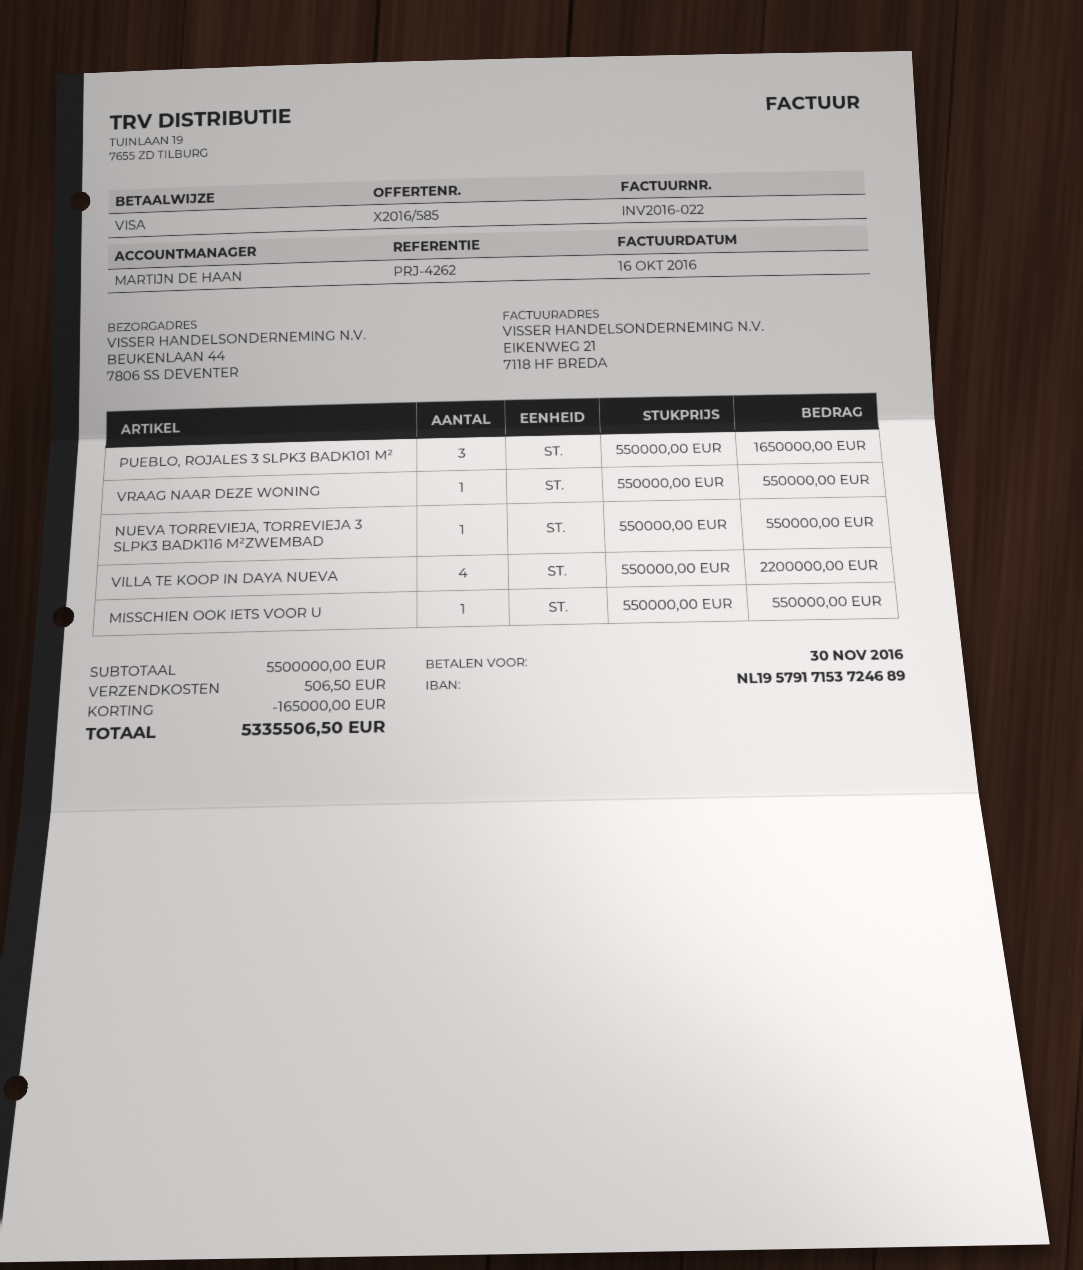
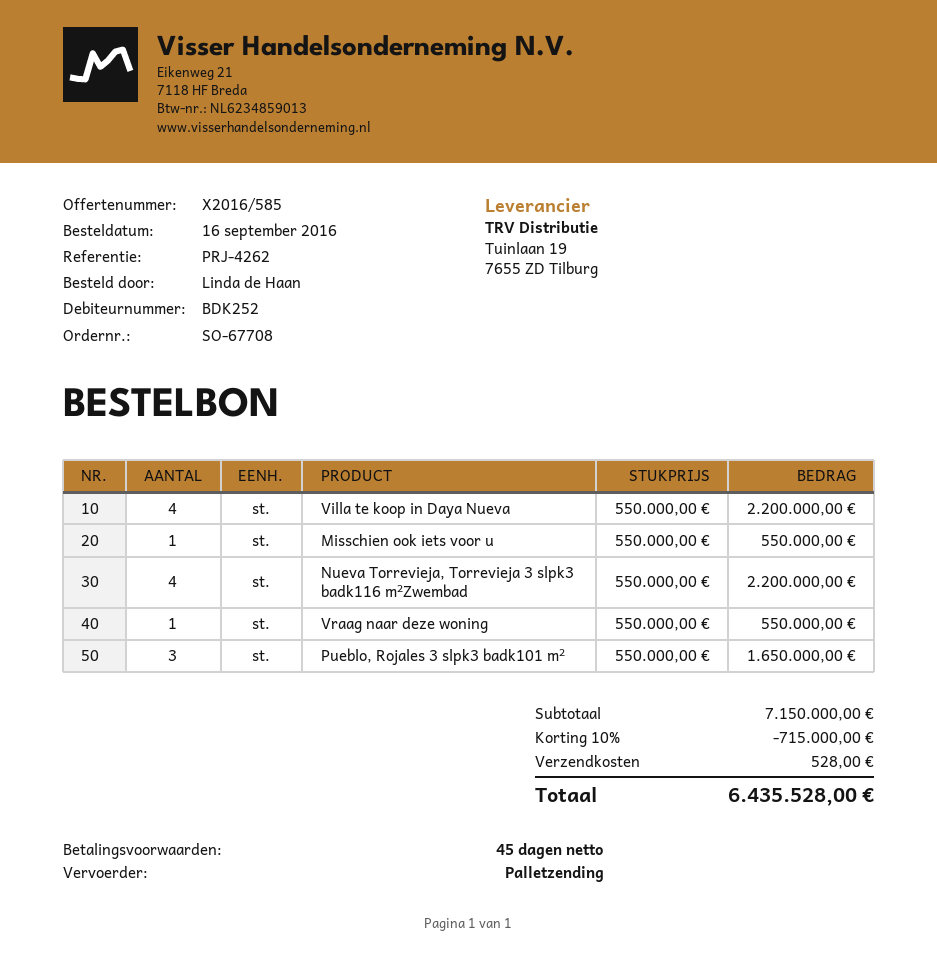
NUEVA TORREVIEJA, TORREVIEJA 3 SLPK3 BADK116 M²ZWEMBAD: 1 x 550000.00 = 550000.00 -> 4 x 550000.00 = 2200000.00
subtotal: 5500000.00 -> 7150000.00
discount: 165000.00 -> 715000.00
shipping: 506.50 -> 528.00
total: 5335506.50 -> 6435528.00

